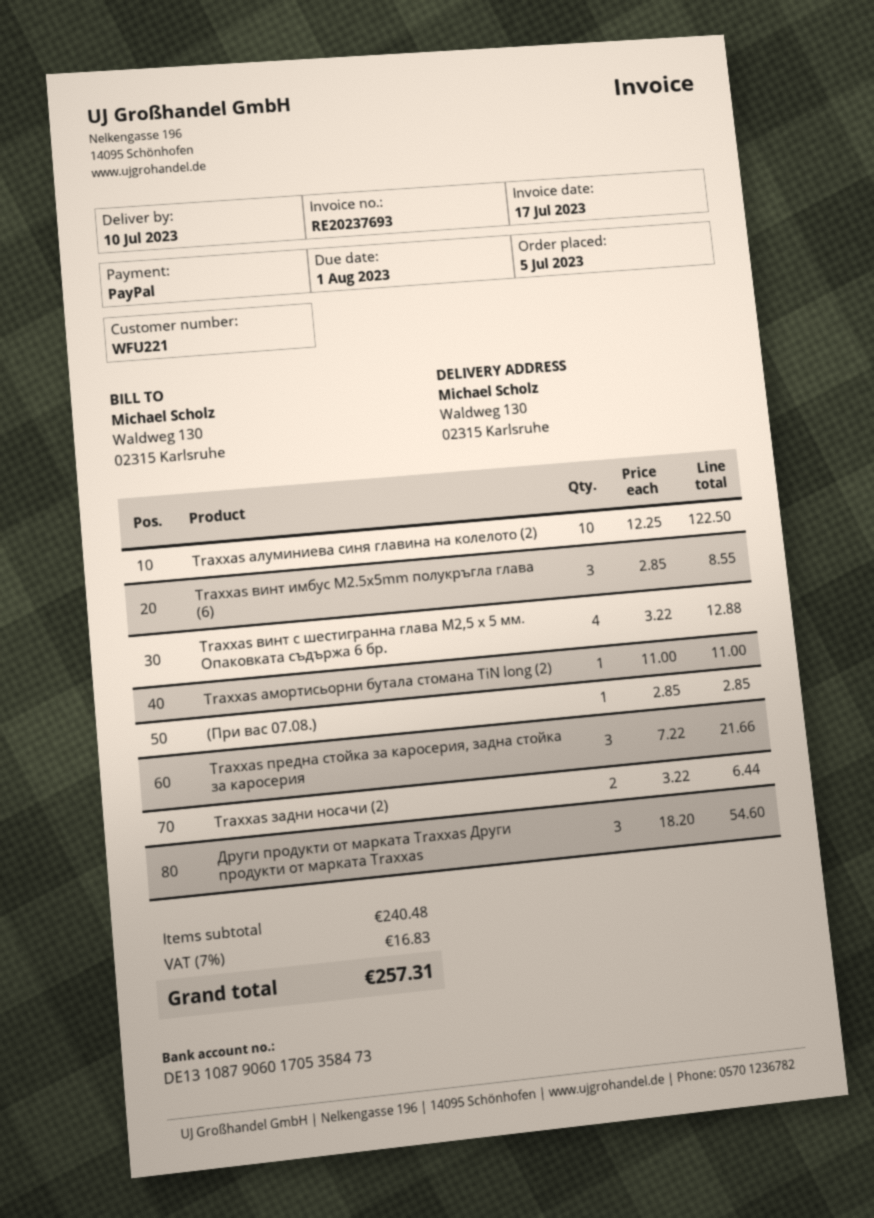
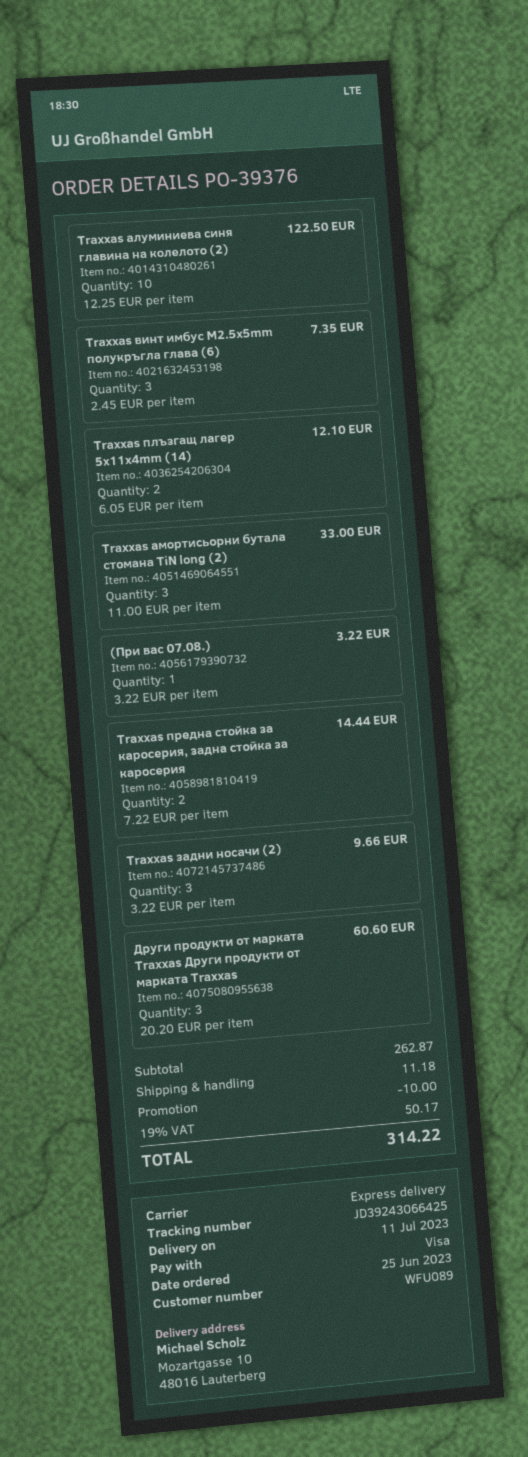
order date: 2023-07-05 -> 2023-06-25
delivery date: 2023-07-10 -> 2023-07-11
customer number: WFU221 -> WFU089
payment method: PayPal -> Visa
ship to: Waldweg 130, 02315 Karlsruhe -> Mozartgasse 10, 48016 Lauterberg
Traxxas винт имбус M2.5x5mm полукръгла глава (6): 3 x 2.85 = 8.55 -> 3 x 2.45 = 7.35
Traxxas винт с шестигранна глава M2,5 x 5 мм. Опаковката съдържа 6 бр.: 4 x 3.22 = 12.88 -> none
Traxxas амортисьорни бутала стомана TiN long (2): 1 x 11.00 = 11.00 -> 3 x 11.00 = 33.00
(При вас 07.08.): 1 x 2.85 = 2.85 -> 1 x 3.22 = 3.22
Traxxas предна стойка за каросерия, задна стойка за каросерия: 3 x 7.22 = 21.66 -> 2 x 7.22 = 14.44
Traxxas задни носачи (2): 2 x 3.22 = 6.44 -> 3 x 3.22 = 9.66
Други продукти от марката Traxxas Други продукти от марката Traxxas: 3 x 18.20 = 54.60 -> 3 x 20.20 = 60.60
Traxxas плъзгащ лагер 5x11x4mm (14): none -> 2 x 6.05 = 12.10
subtotal: 240.48 -> 262.87
discount: none -> 10.00
shipping: none -> 11.18
tax: 7% = 16.83 -> 19% = 50.17
total: 257.31 -> 314.22

